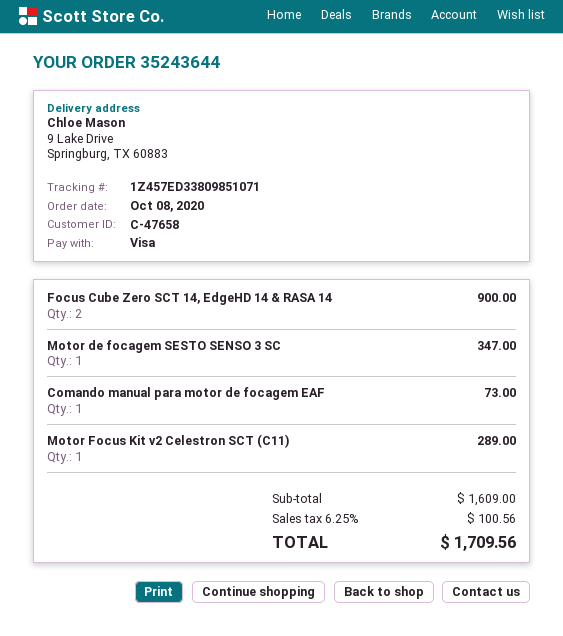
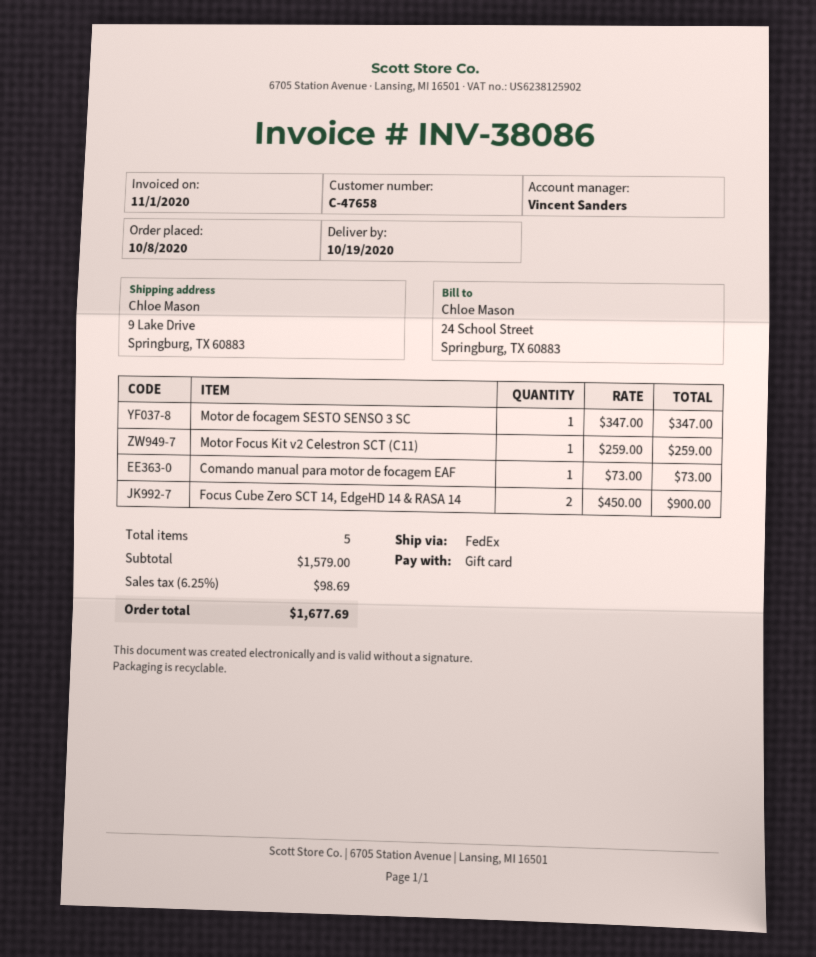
payment method: Visa -> gift card
Motor Focus Kit v2 Celestron SCT (C11): 1 for 289.00 -> 1 for 259.00
subtotal: 1609.00 -> 1579.00
tax: 6.25% = 100.56 -> 6.25% = 98.69
total: 1709.56 -> 1677.69

